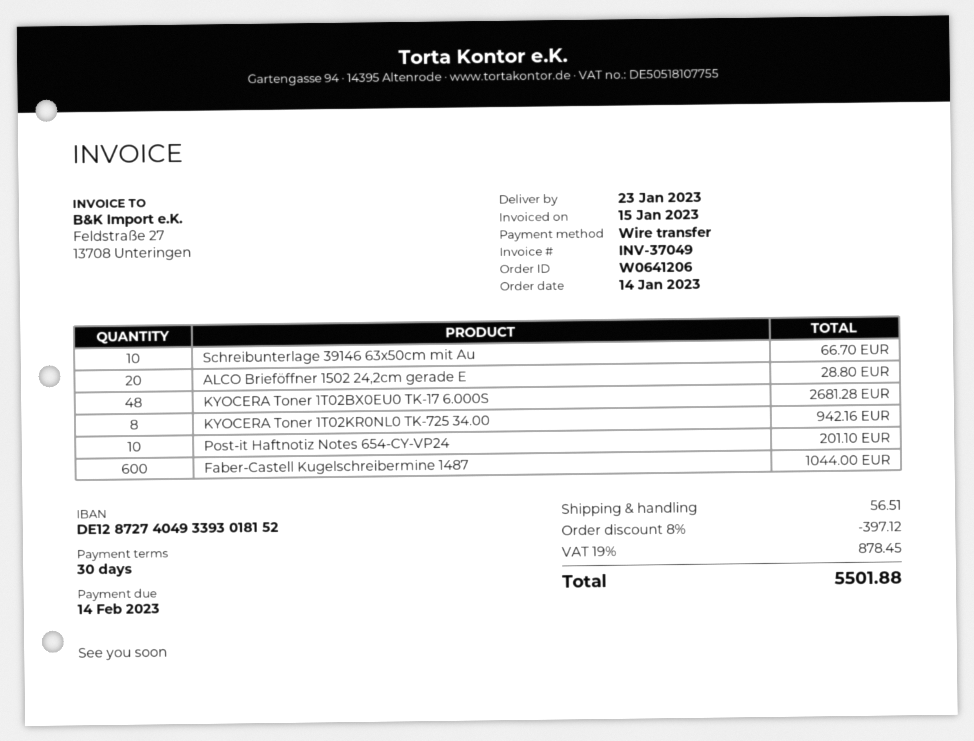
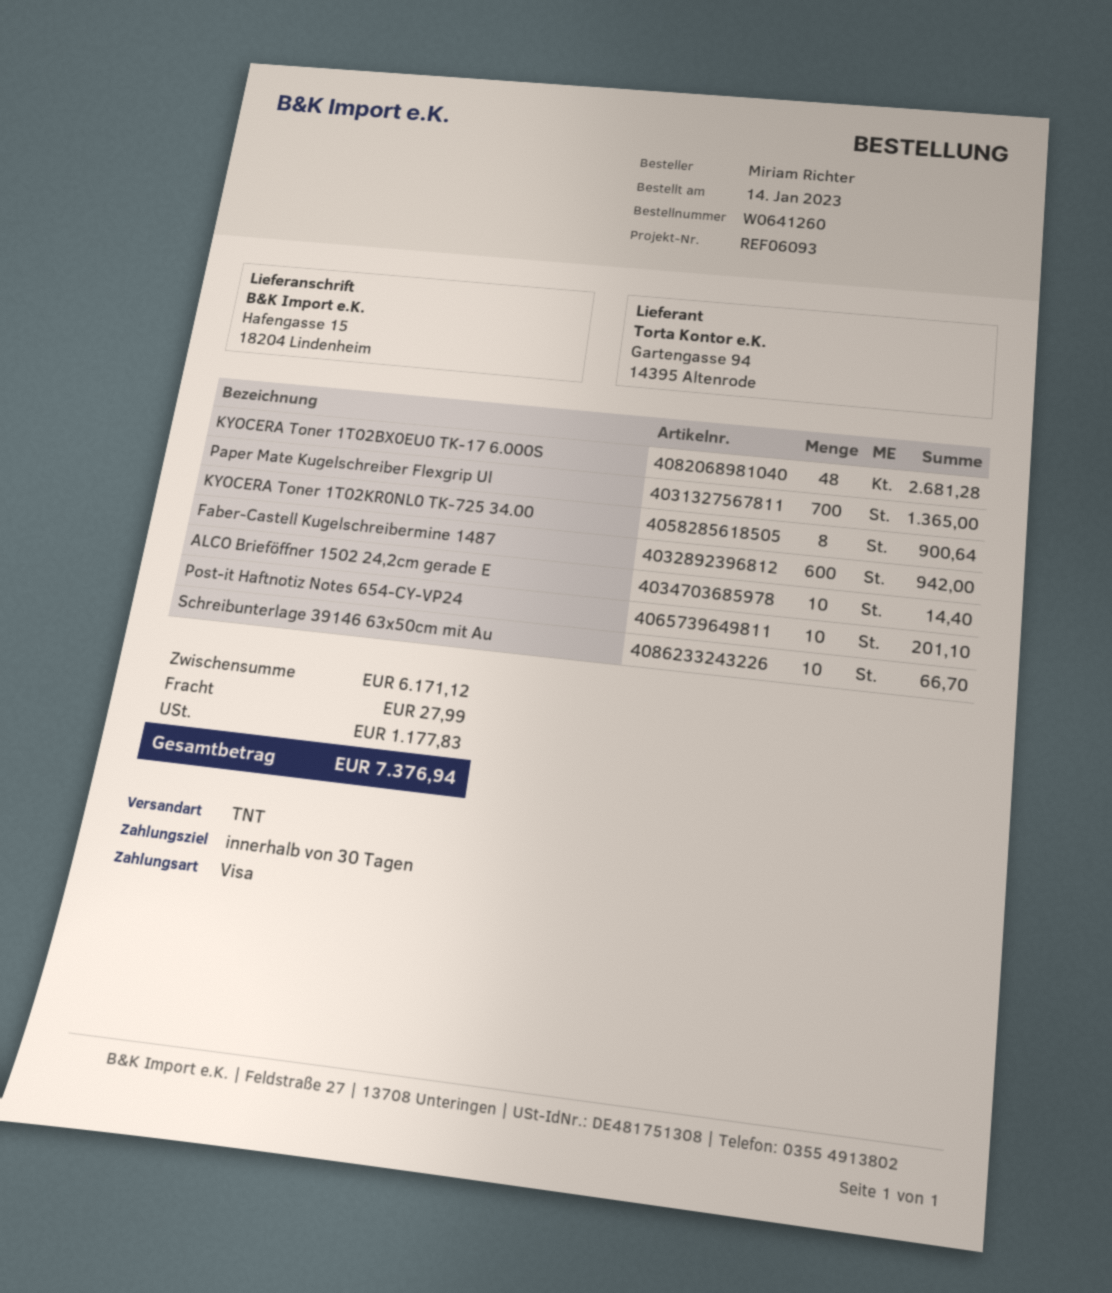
order number: W0641206 -> W0641260
payment method: bank transfer -> Visa
ALCO Brieföffner 1502 24,2cm gerade E: 20 for 28.80 -> 10 for 14.40
KYOCERA Toner 1T02KR0NL0 TK-725 34.00: 8 for 942.16 -> 8 for 900.64
Faber-Castell Kugelschreibermine 1487: 600 for 1044.00 -> 600 for 942.00
Paper Mate Kugelschreiber Flexgrip Ul: none -> 700 for 1365.00
discount: 8% = 397.12 -> none
shipping: 56.51 -> 27.99
tax: 878.45 -> 1177.83
total: 5501.88 -> 7376.94

